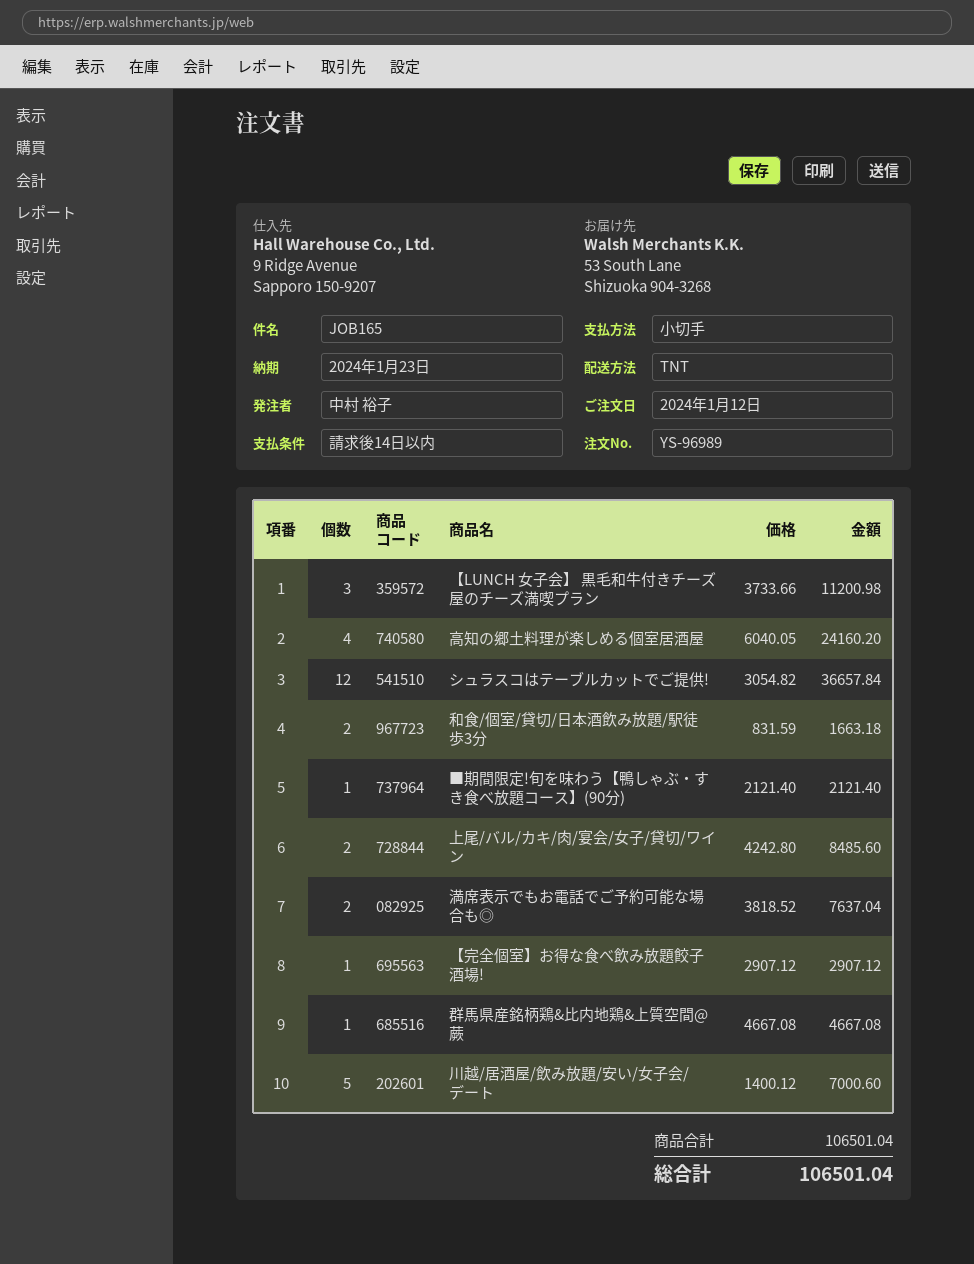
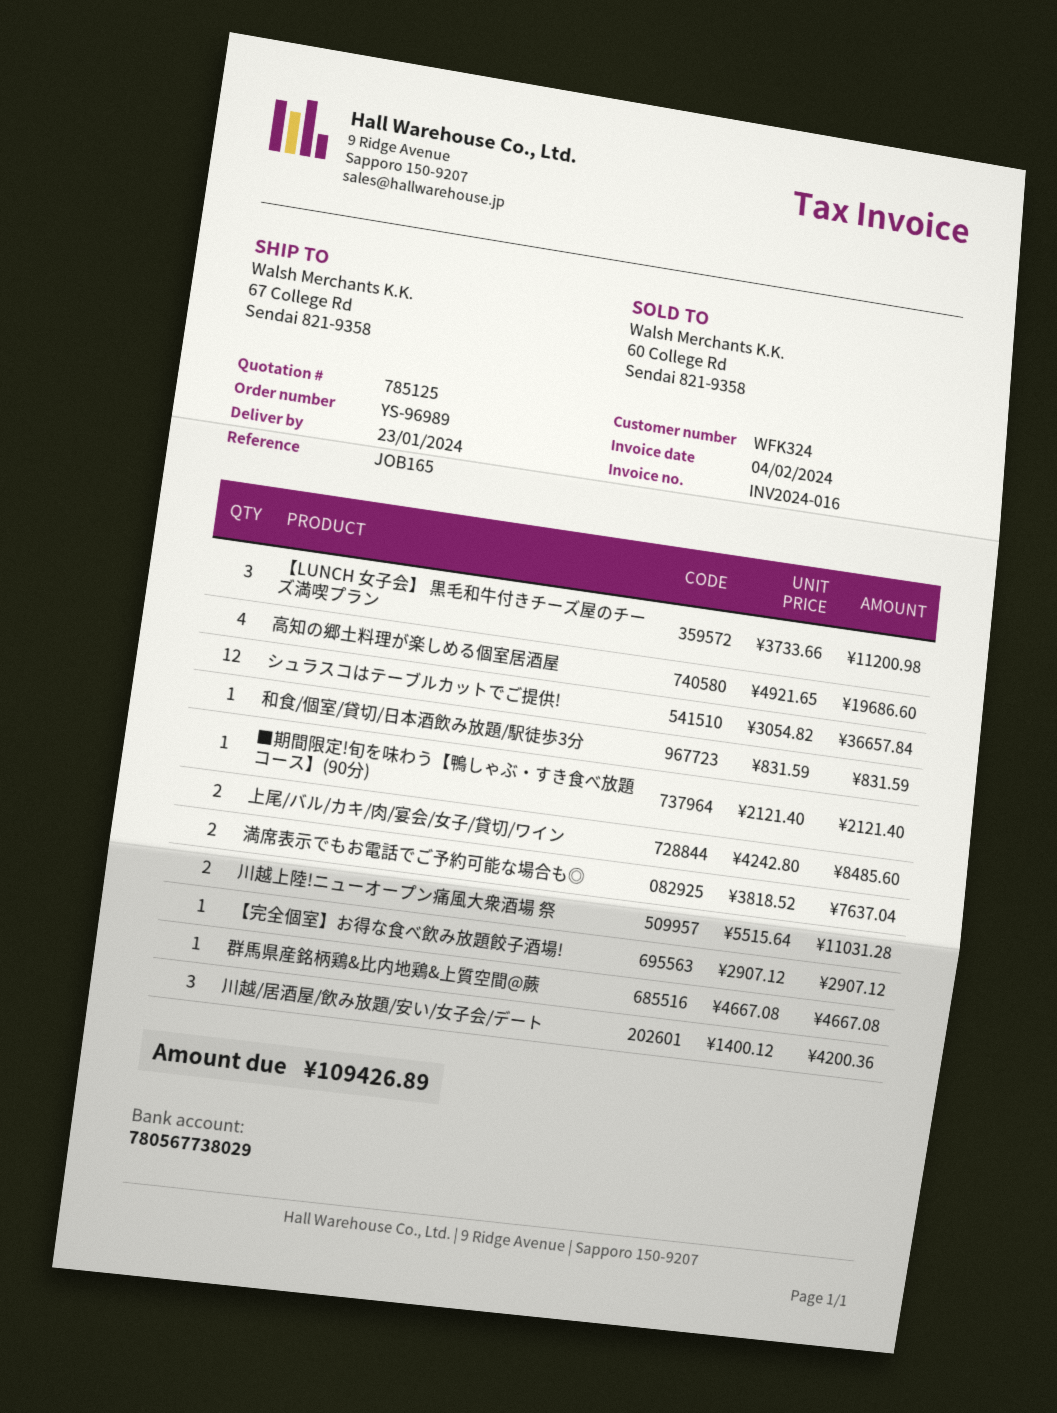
ship to: 53 South Lane, Shizuoka 904-3268 -> 67 College Rd, Sendai 821-9358
高知の郷土料理が楽しめる個室居酒屋: 4 x 6040.05 = 24160.20 -> 4 x 4921.65 = 19686.60
和食/個室/貸切/日本酒飲み放題/駅徒歩3分: 2 x 831.59 = 1663.18 -> 1 x 831.59 = 831.59
川越/居酒屋/飲み放題/安い/女子会/デート: 5 x 1400.12 = 7000.60 -> 3 x 1400.12 = 4200.36
川越上陸!ニューオープン痛風大衆酒場 祭: none -> 2 x 5515.64 = 11031.28
total: 106501.04 -> 109426.89

